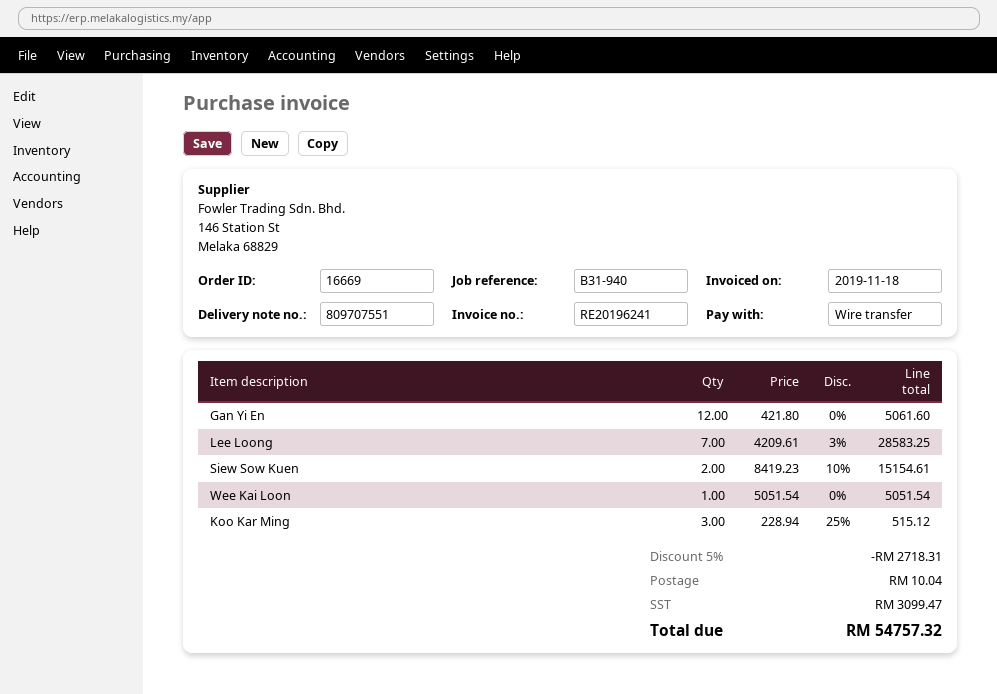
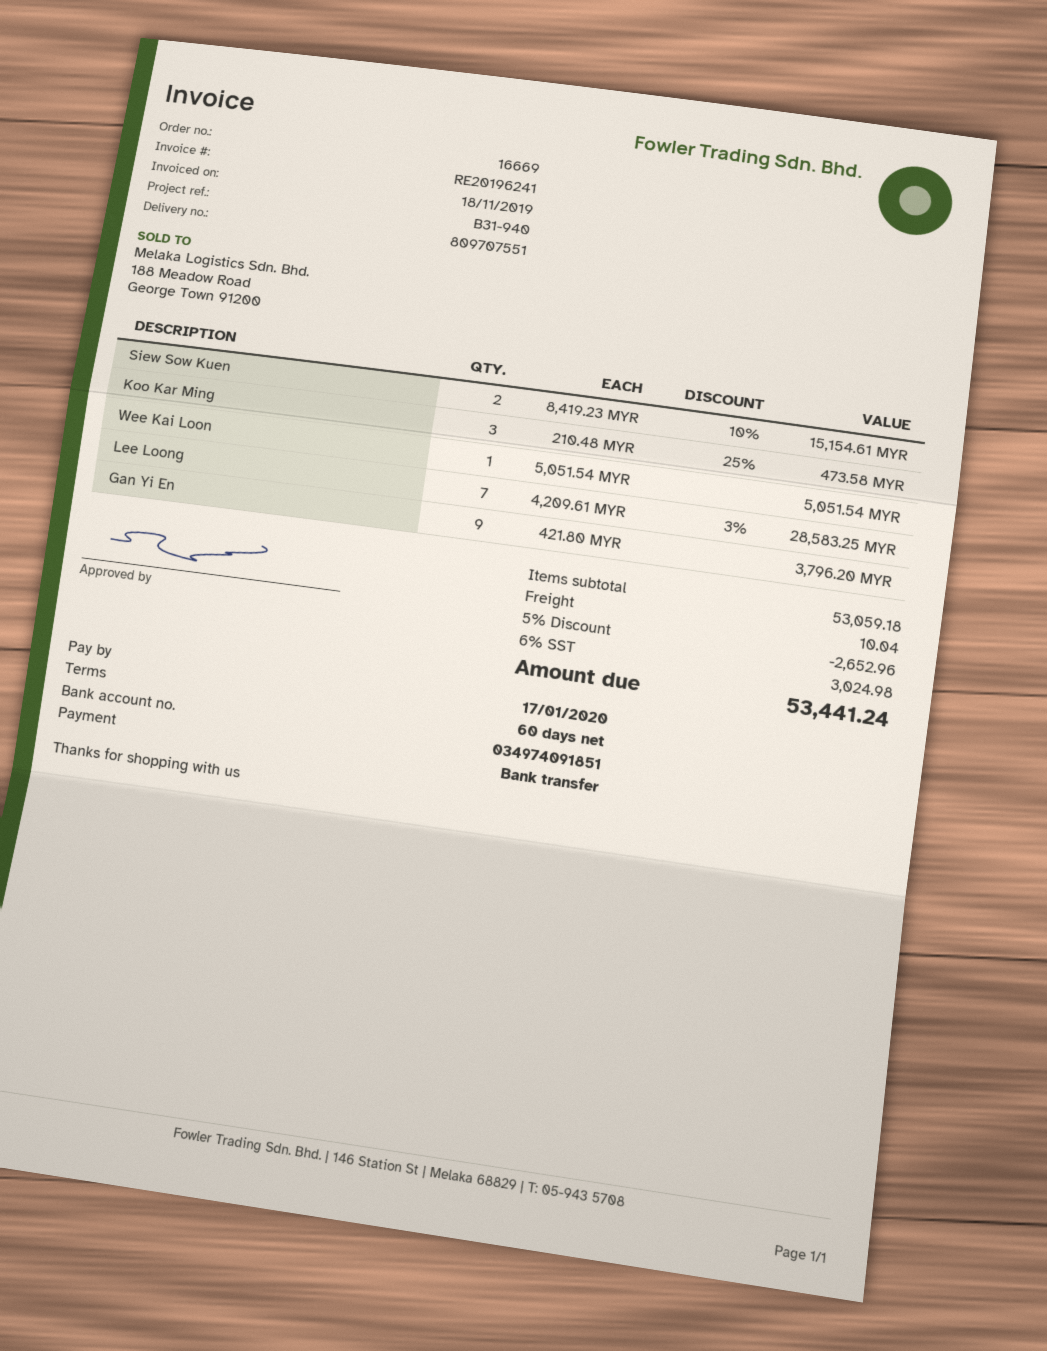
Gan Yi En: 12 x 421.80 = 5061.60 -> 9 x 421.80 = 3796.20
Koo Kar Ming: 3 x 228.94 - 25% = 515.12 -> 3 x 210.48 - 25% = 473.58
discount: 5% = 2718.31 -> 5% = 2652.96
tax: 3099.47 -> 3024.98
total: 54757.32 -> 53441.24

